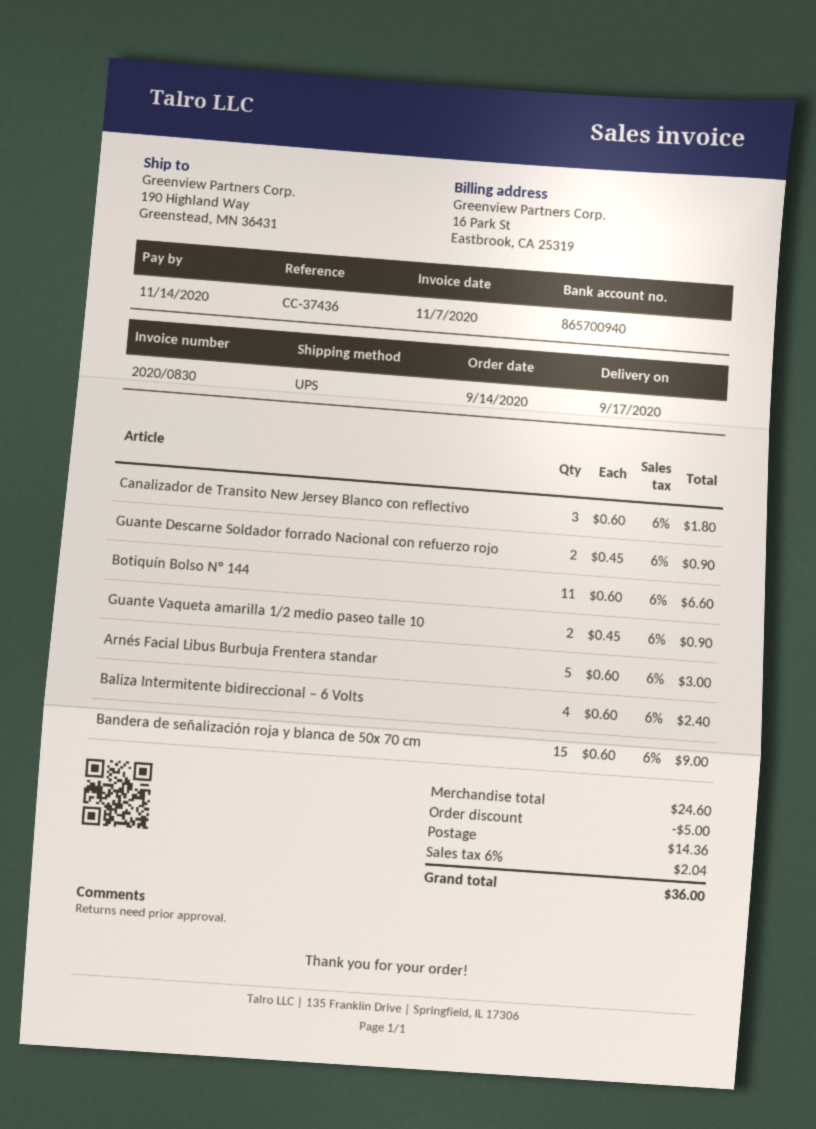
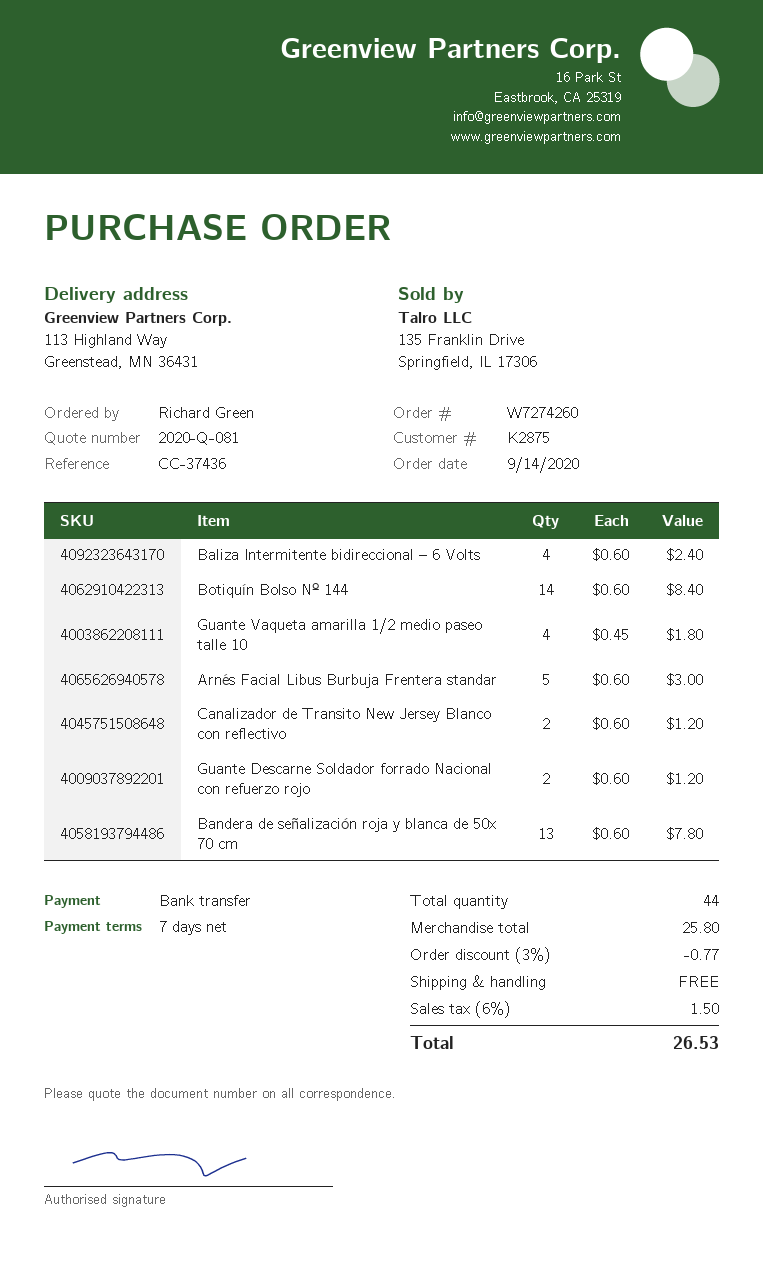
ship to: 190 Highland Way, Greenstead, MN 36431 -> 113 Highland Way, Greenstead, MN 36431
Canalizador de Transito New Jersey Blanco con reflectivo: 3 x 0.60 = 1.80 -> 2 x 0.60 = 1.20
Guante Descarne Soldador forrado Nacional con refuerzo rojo: 2 x 0.45 = 0.90 -> 2 x 0.60 = 1.20
Botiquín Bolso Nº 144: 11 x 0.60 = 6.60 -> 14 x 0.60 = 8.40
Guante Vaqueta amarilla 1/2 medio paseo talle 10: 2 x 0.45 = 0.90 -> 4 x 0.45 = 1.80
Bandera de señalización roja y blanca de 50x 70 cm: 15 x 0.60 = 9.00 -> 13 x 0.60 = 7.80
subtotal: 24.60 -> 25.80
discount: 5.00 -> 0.77
shipping: 14.36 -> 0.00
tax: 6% = 2.04 -> 6% = 1.50
total: 36.00 -> 26.53

